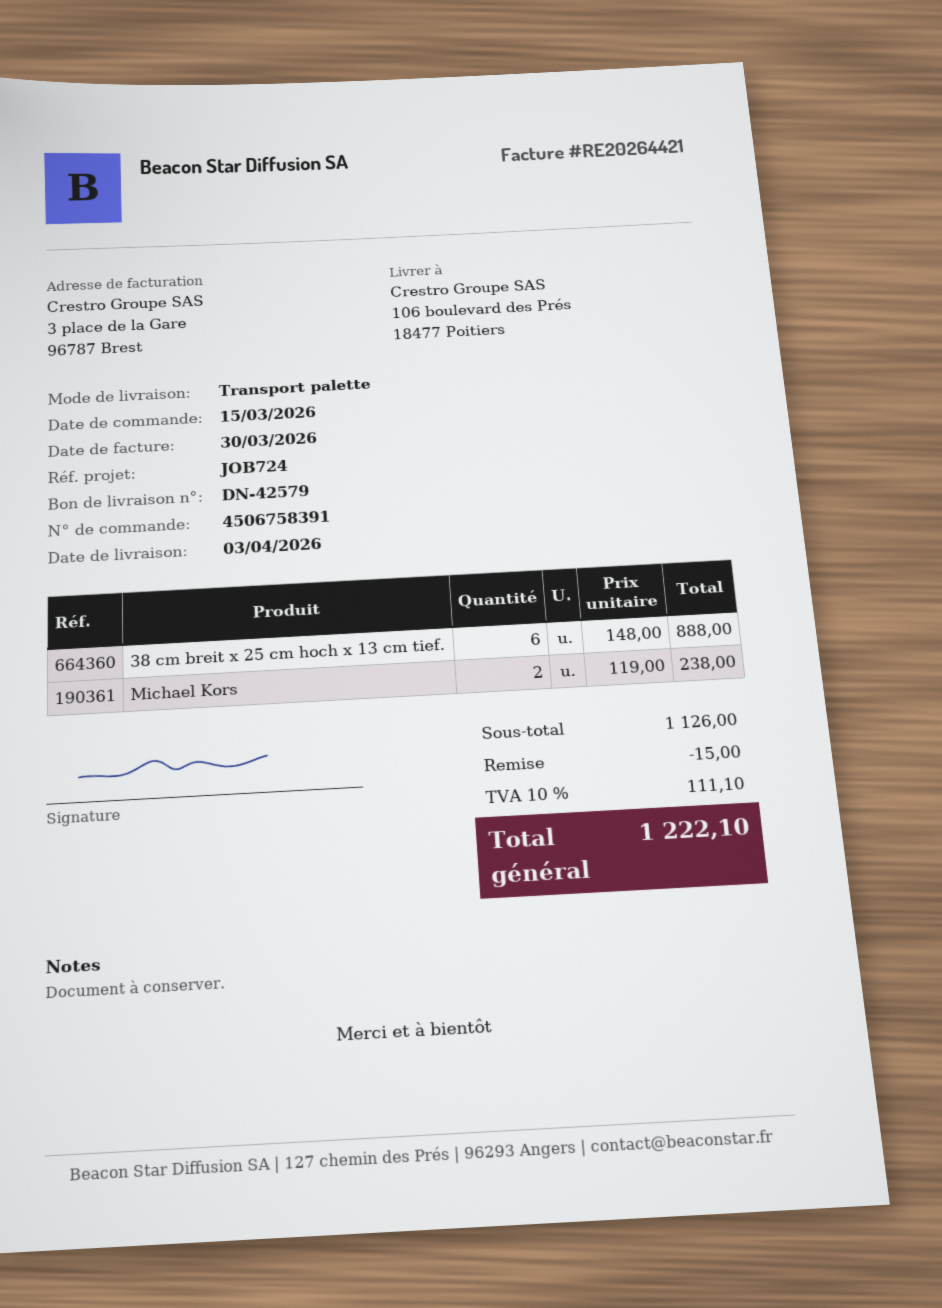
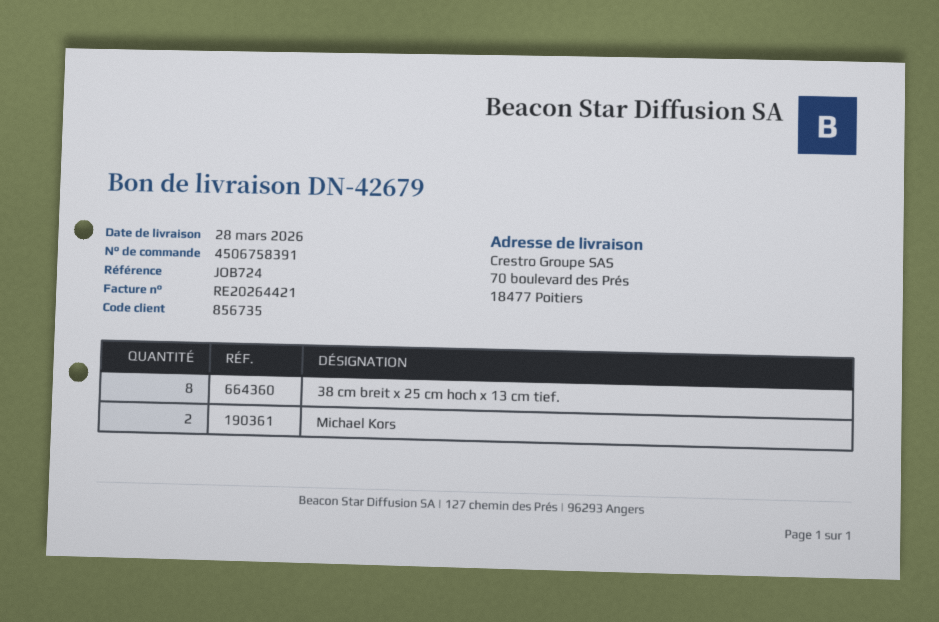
delivery note number: DN-42579 -> DN-42679
delivery date: 2026-04-03 -> 2026-03-28
ship to: 106 boulevard des Prés, 18477 Poitiers -> 70 boulevard des Prés, 18477 Poitiers
38 cm breit x 25 cm hoch x 13 cm tief.: 6 -> 8

